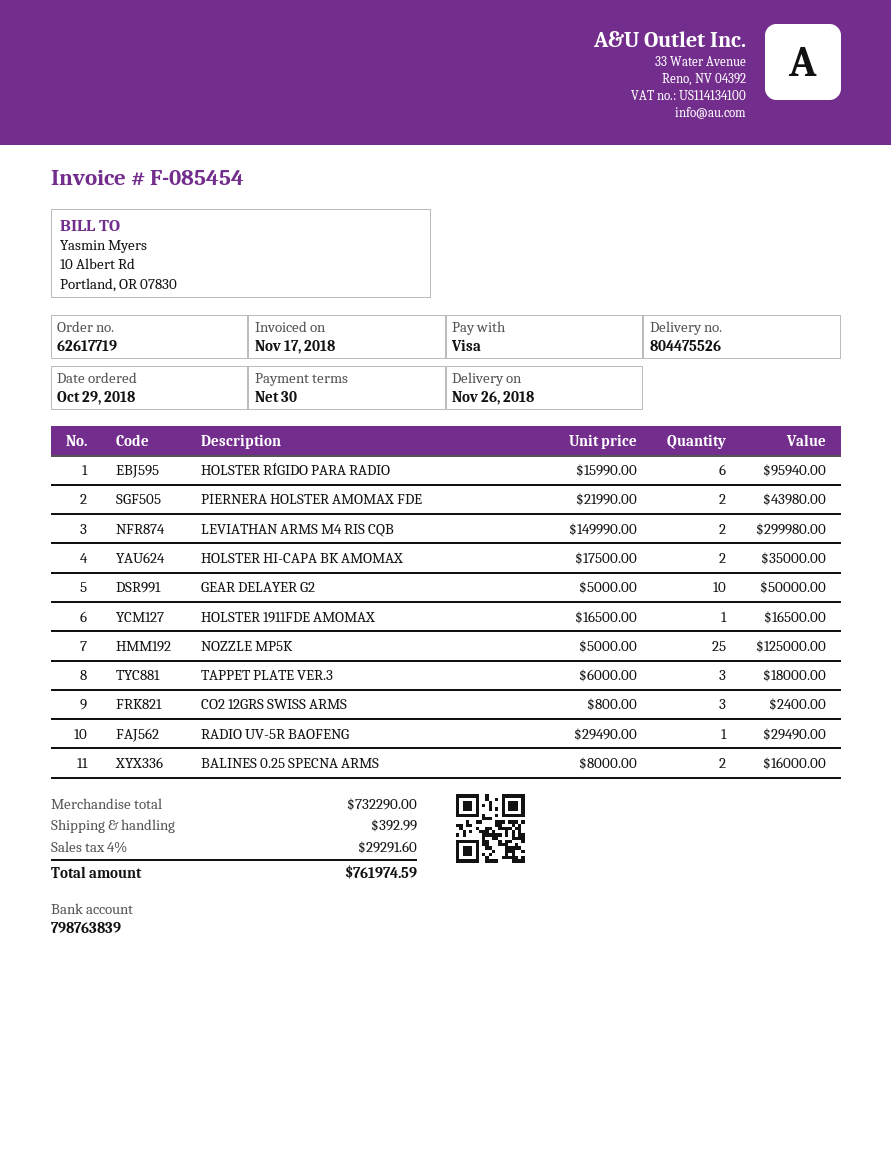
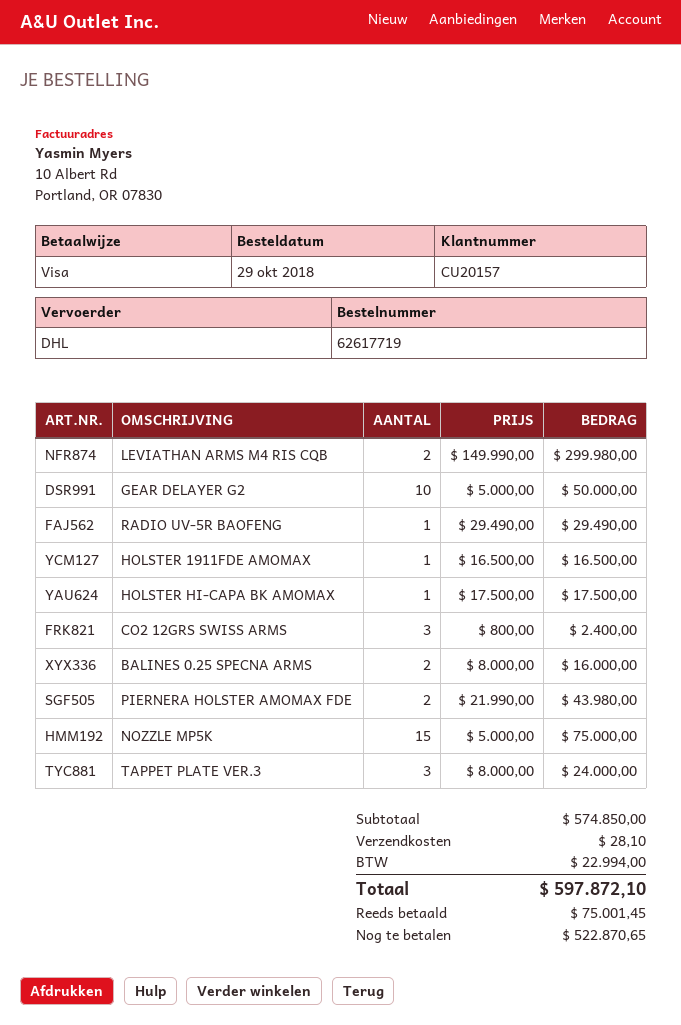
HOLSTER RÍGIDO PARA RADIO: 6 x 15990.00 = 95940.00 -> none
HOLSTER HI-CAPA BK AMOMAX: 2 x 17500.00 = 35000.00 -> 1 x 17500.00 = 17500.00
NOZZLE MP5K: 25 x 5000.00 = 125000.00 -> 15 x 5000.00 = 75000.00
TAPPET PLATE VER.3: 3 x 6000.00 = 18000.00 -> 3 x 8000.00 = 24000.00
subtotal: 732290.00 -> 574850.00
shipping: 392.99 -> 28.10
tax: 29291.60 -> 22994.00
total: 761974.59 -> 597872.10

